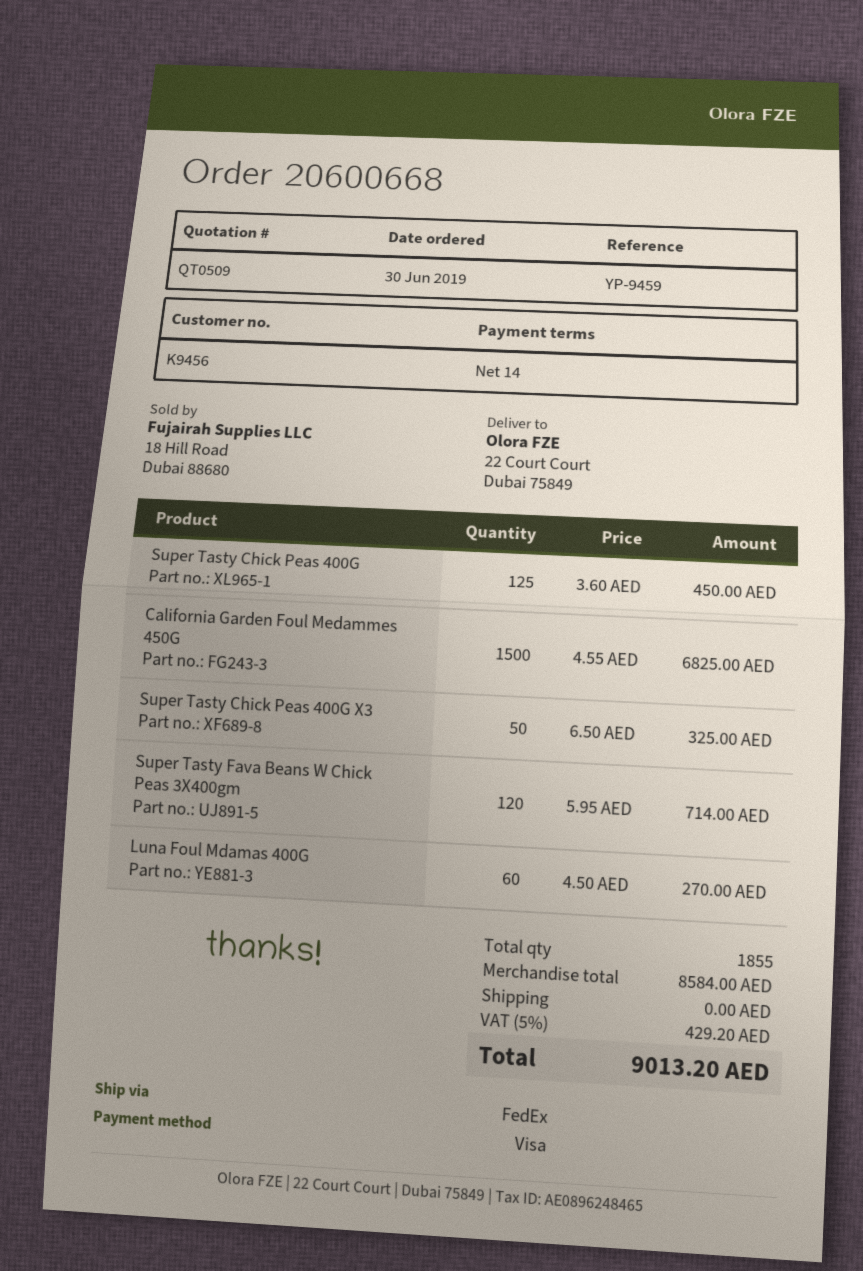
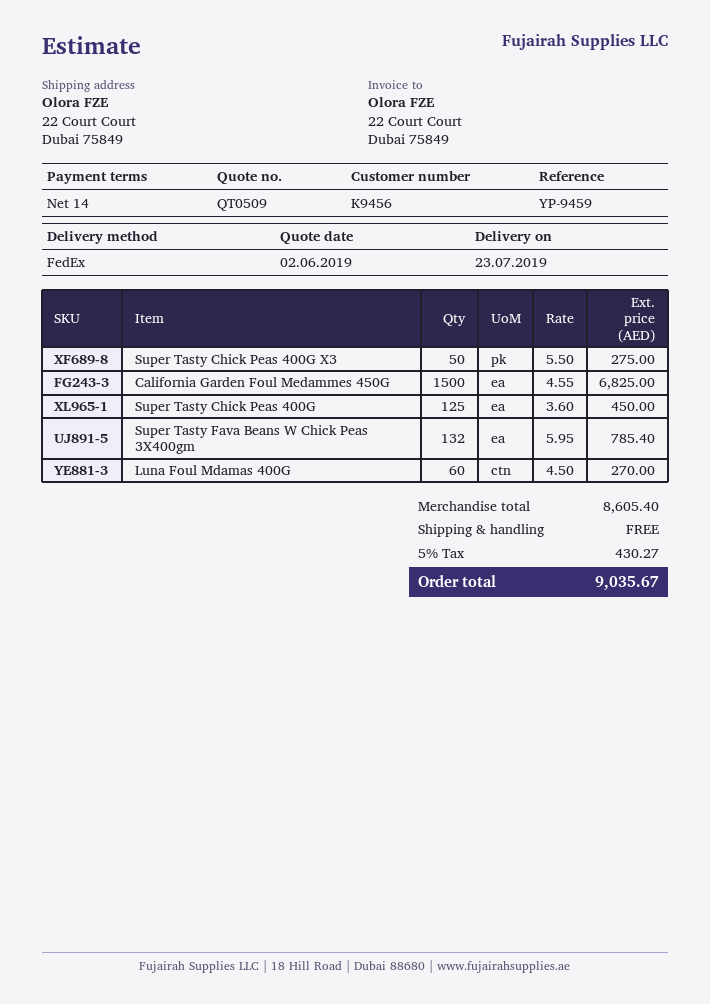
Super Tasty Chick Peas 400G X3: 50 x 6.50 = 325.00 -> 50 x 5.50 = 275.00
Super Tasty Fava Beans W Chick Peas 3X400gm: 120 x 5.95 = 714.00 -> 132 x 5.95 = 785.40
subtotal: 8584.00 -> 8605.40
tax: 5% = 429.20 -> 5% = 430.27
total: 9013.20 -> 9035.67

